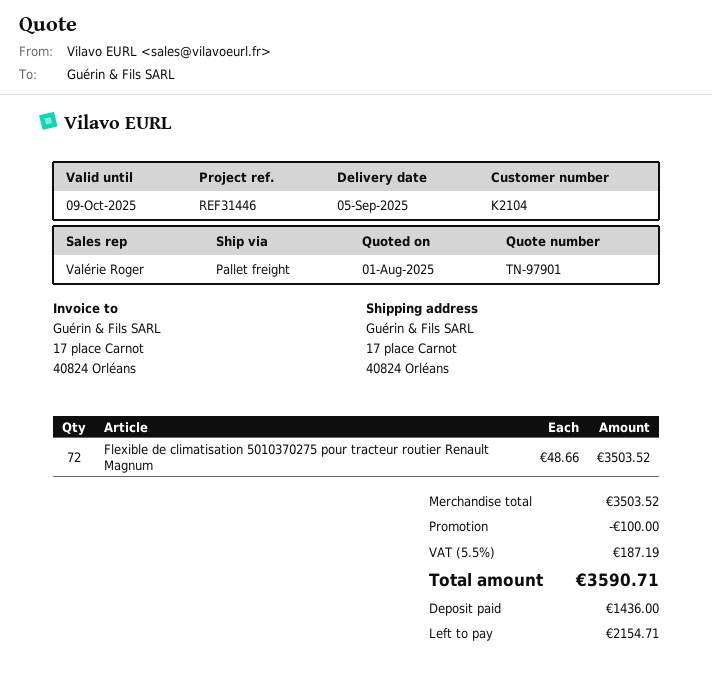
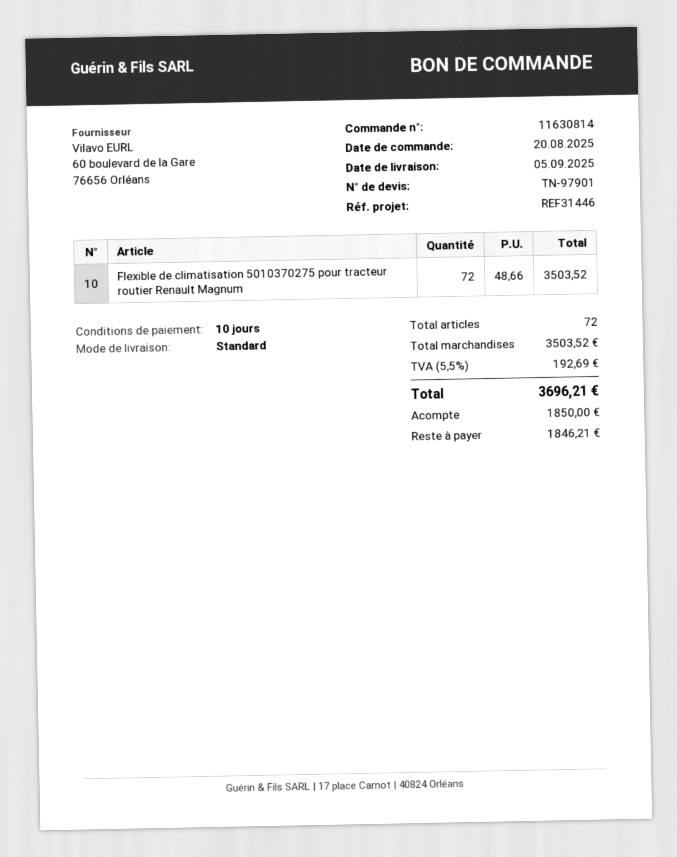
shipping method: pallet freight -> standard
discount: 100.00 -> none
tax: 5.5% = 187.19 -> 5.5% = 192.69
total: 3590.71 -> 3696.21
deposit: 1436.00 -> 1850.00
balance: 2154.71 -> 1846.21

